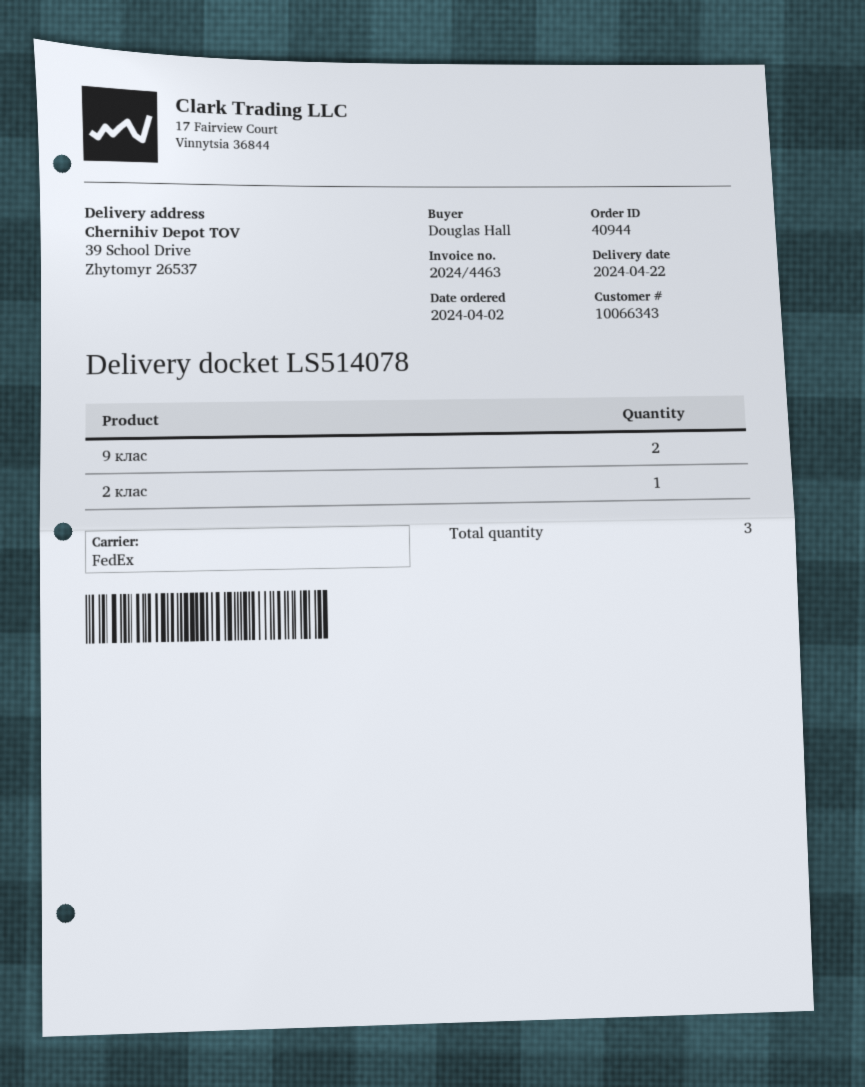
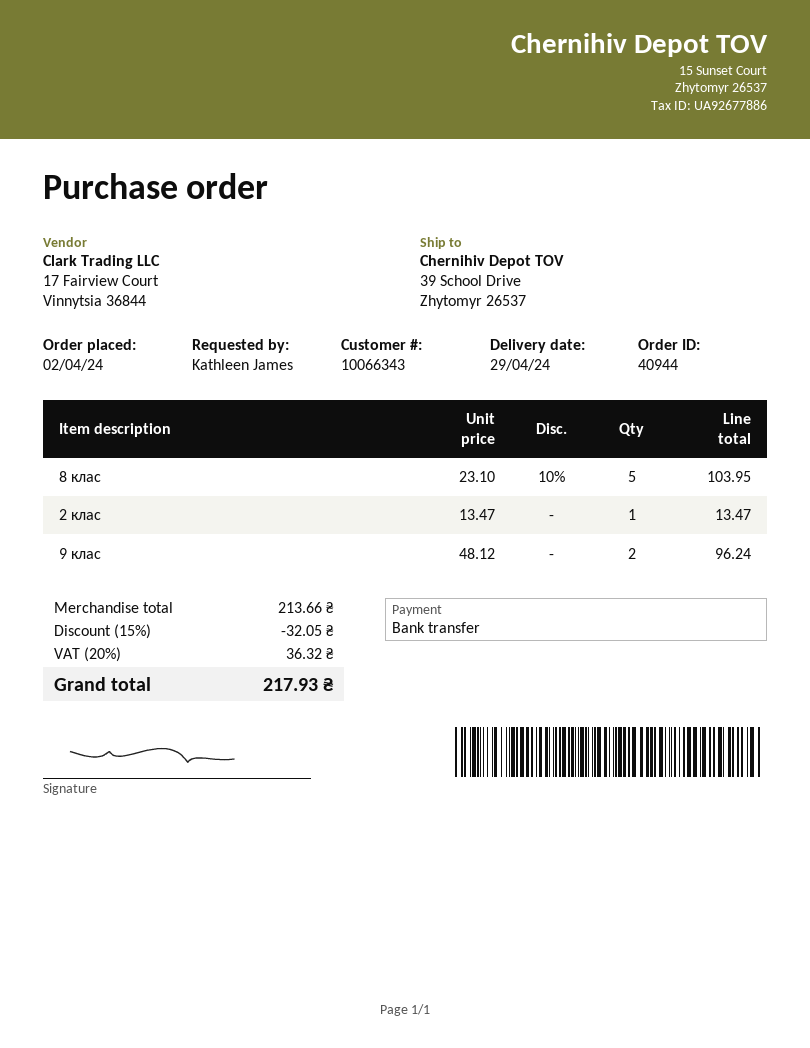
delivery date: 2024-04-22 -> 2024-04-29
ordered by: Douglas Hall -> Kathleen James
8 клас: none -> 5

